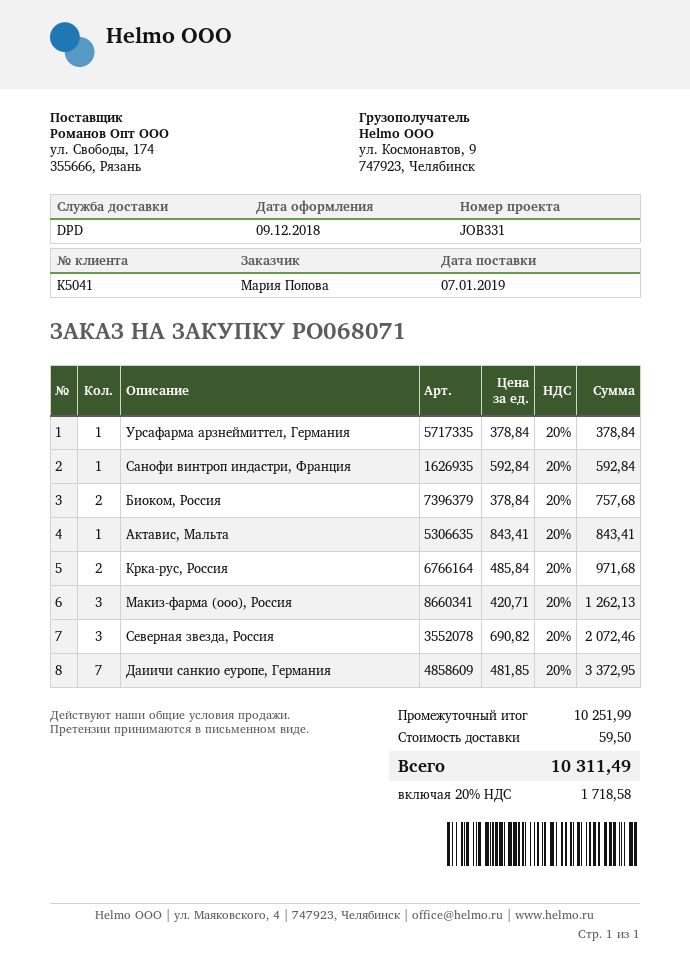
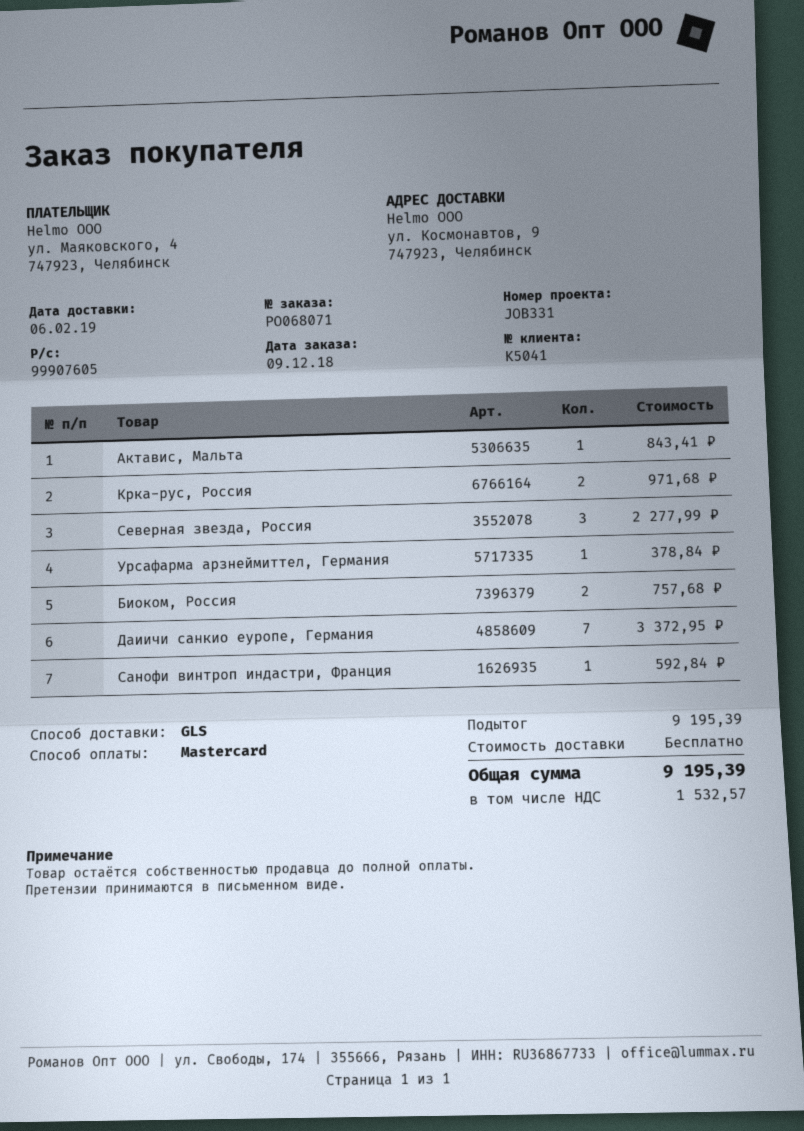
delivery date: 2019-01-07 -> 2019-02-06
shipping method: DPD -> GLS
Макиз-фарма (ооо), Россия: 3 for 1262.13 -> none
Северная звезда, Россия: 3 for 2072.46 -> 3 for 2277.99
subtotal: 10251.99 -> 9195.39
shipping: 59.50 -> 0.00
tax: 1718.58 -> 1532.57
total: 10311.49 -> 9195.39

